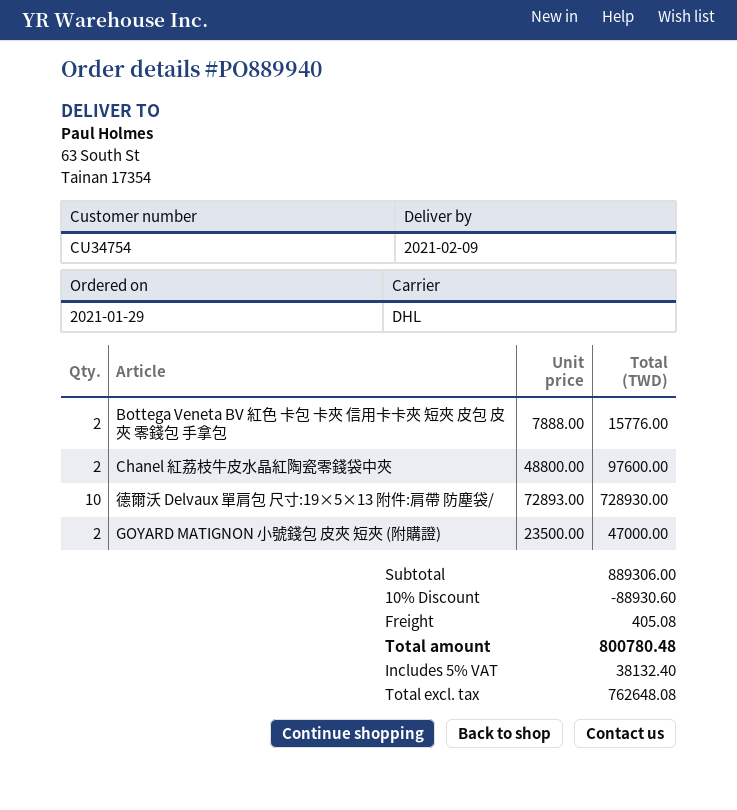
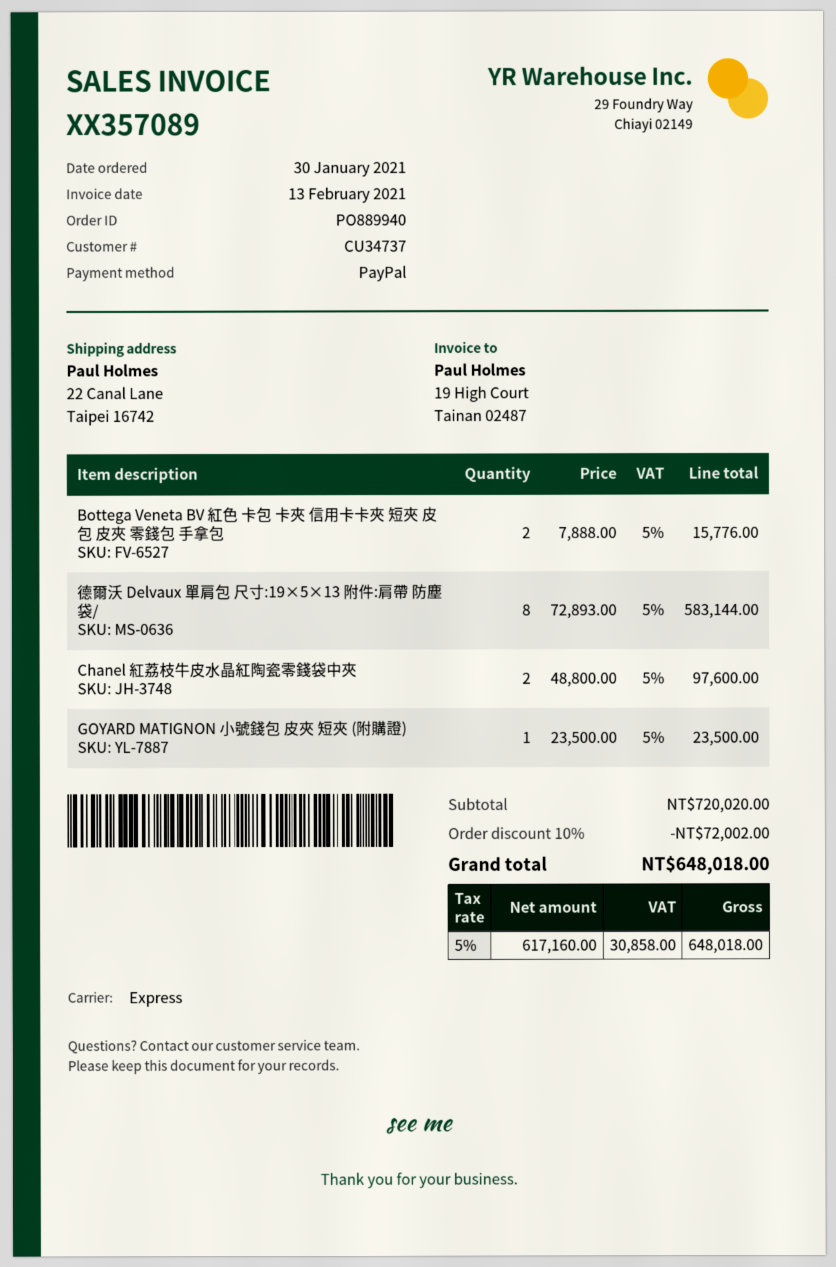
order date: 2021-01-29 -> 2021-01-30
customer number: CU34754 -> CU34737
shipping method: DHL -> express
ship to: 63 South St, Tainan 17354 -> 22 Canal Lane, Taipei 16742
德爾沃 Delvaux 單肩包 尺寸:19×5×13 附件:肩帶 防塵袋/: 10 x 72893.00 = 728930.00 -> 8 x 72893.00 = 583144.00
GOYARD MATIGNON 小號錢包 皮夾 短夾 (附購證): 2 x 23500.00 = 47000.00 -> 1 x 23500.00 = 23500.00
subtotal: 889306.00 -> 720020.00
discount: 10% = 88930.60 -> 10% = 72002.00
shipping: 405.08 -> none
net: 762648.08 -> 617160.00
tax: 5% = 38132.40 -> 5% = 30858.00
total: 800780.48 -> 648018.00

